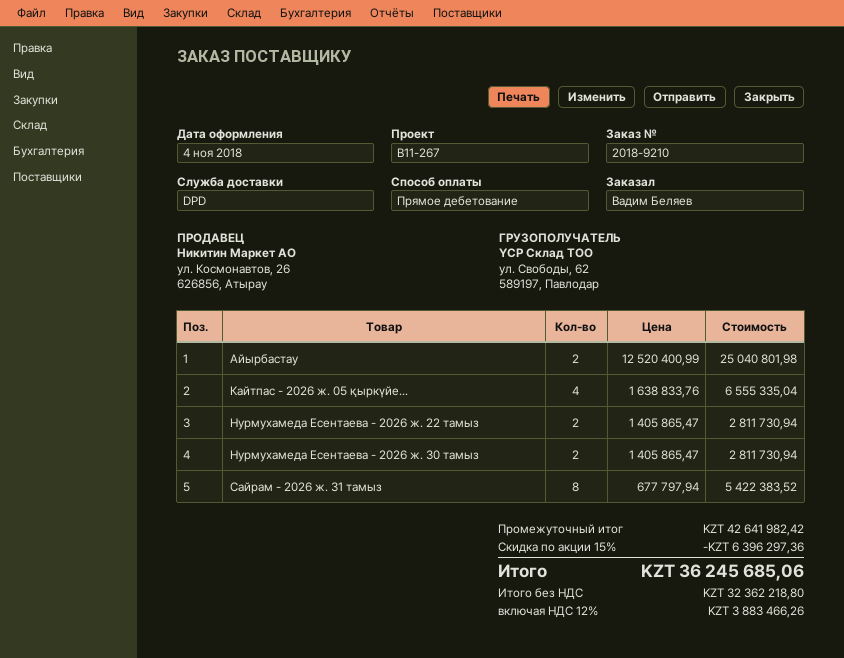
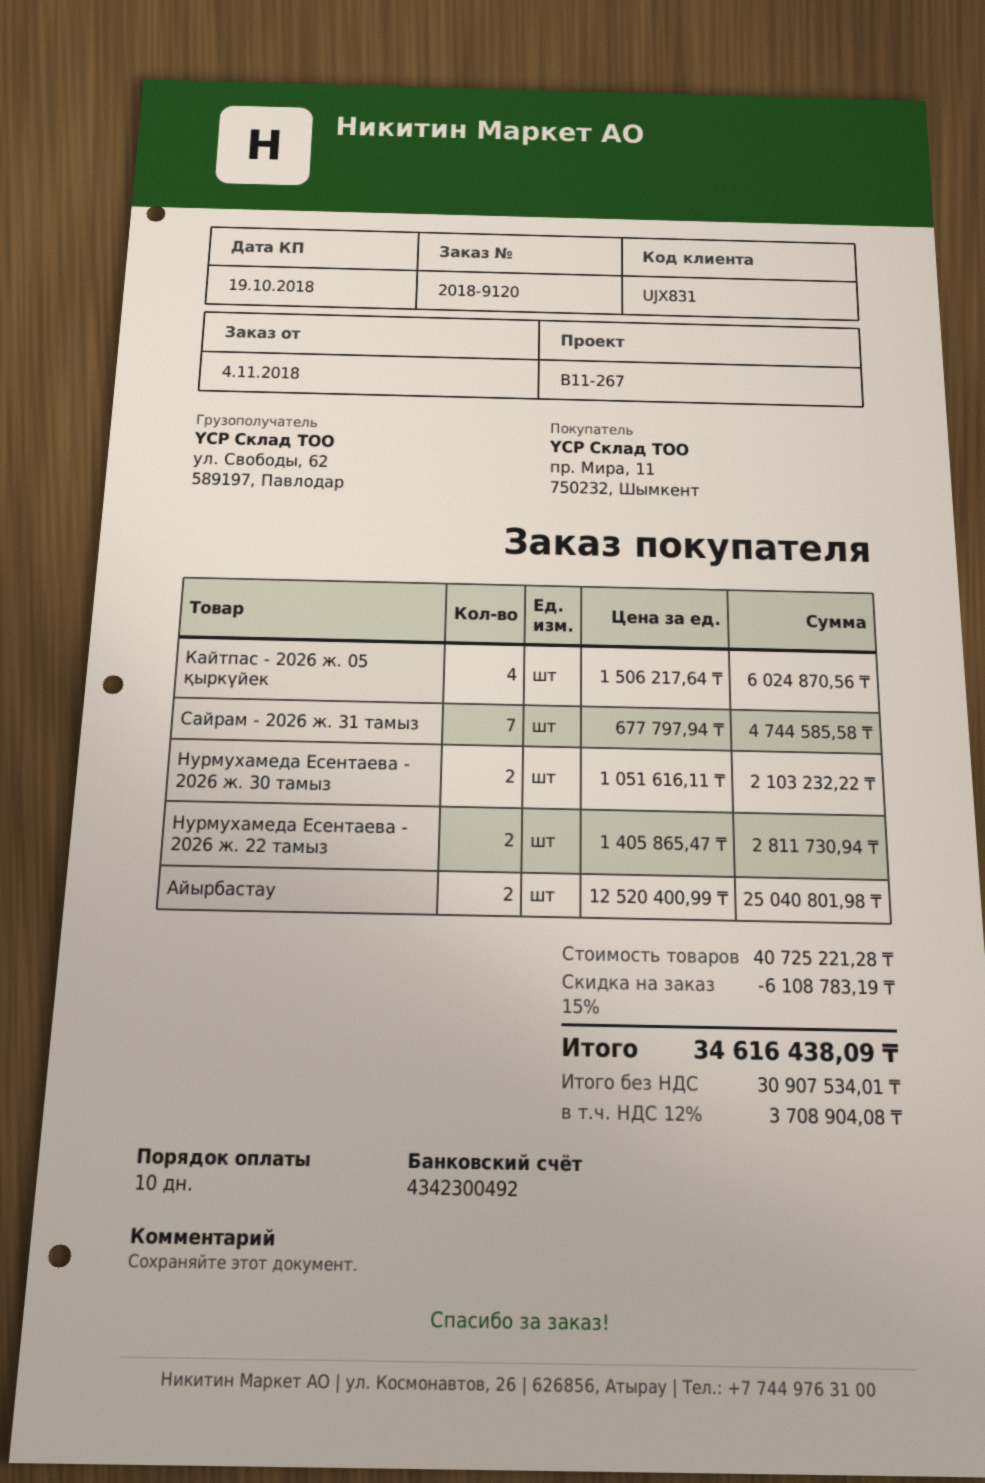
order number: 2018-9210 -> 2018-9120
Кайтпас - 2026 ж. 05 қыркүйе...: 4 x 1638833.76 = 6555335.04 -> 4 x 1506217.64 = 6024870.56
Нурмухамеда Есентаева - 2026 ж. 30 тамыз: 2 x 1405865.47 = 2811730.94 -> 2 x 1051616.11 = 2103232.22
Сайрам - 2026 ж. 31 тамыз: 8 x 677797.94 = 5422383.52 -> 7 x 677797.94 = 4744585.58
subtotal: 42641982.42 -> 40725221.28
discount: 15% = 6396297.36 -> 15% = 6108783.19
net: 32362218.80 -> 30907534.01
tax: 12% = 3883466.26 -> 12% = 3708904.08
total: 36245685.06 -> 34616438.09

